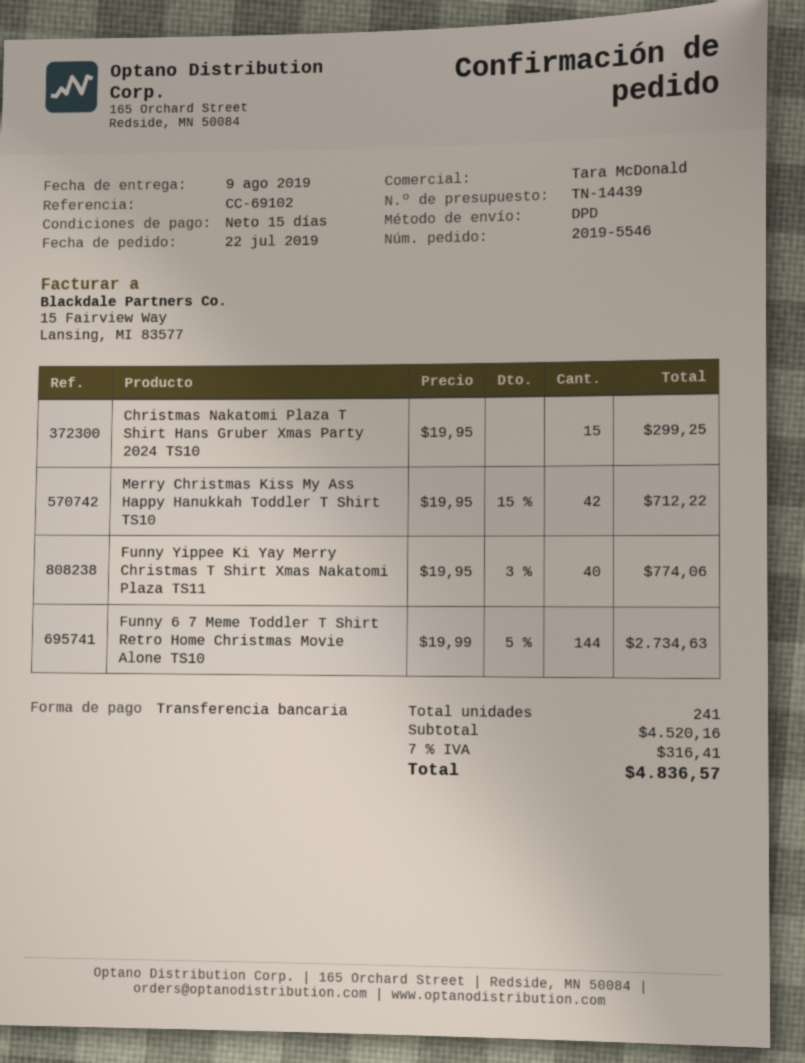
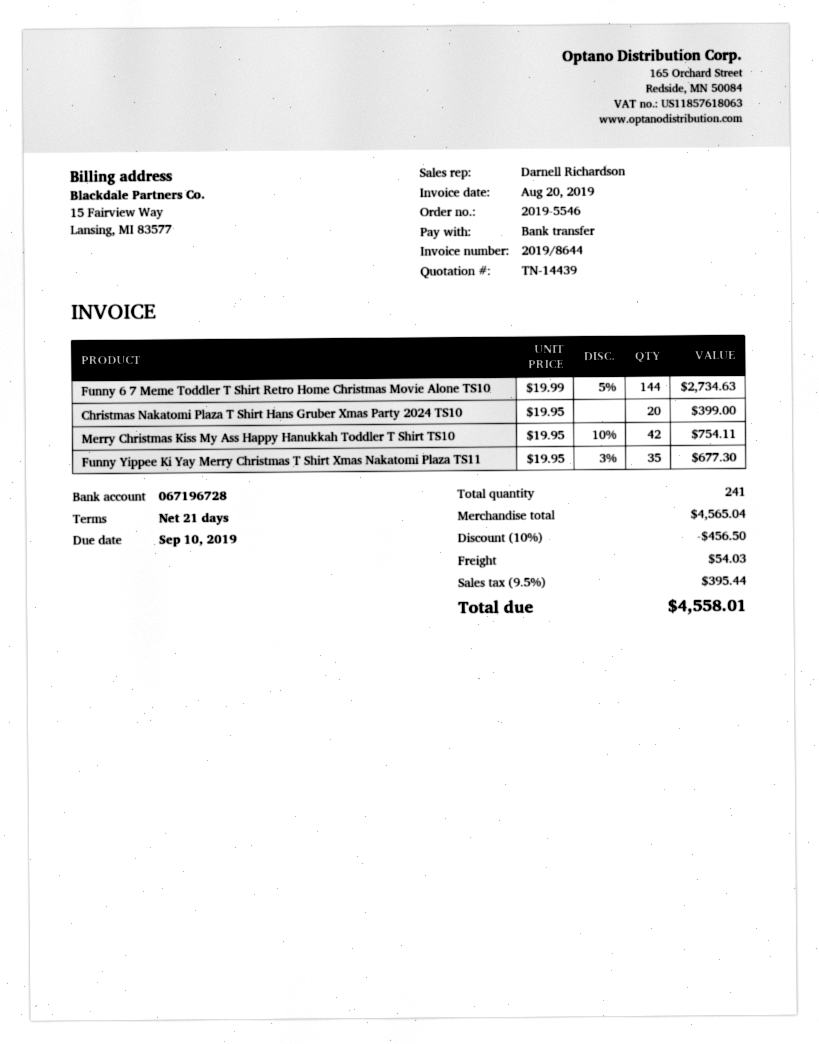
payment terms: 15 days -> 21 days
sales rep: Tara McDonald -> Darnell Richardson
Christmas Nakatomi Plaza T Shirt Hans Gruber Xmas Party 2024 TS10: 15 x 19.95 = 299.25 -> 20 x 19.95 = 399.00
Merry Christmas Kiss My Ass Happy Hanukkah Toddler T Shirt TS10: 42 x 19.95 - 15% = 712.22 -> 42 x 19.95 - 10% = 754.11
Funny Yippee Ki Yay Merry Christmas T Shirt Xmas Nakatomi Plaza TS11: 40 x 19.95 - 3% = 774.06 -> 35 x 19.95 - 3% = 677.30
subtotal: 4520.16 -> 4565.04
discount: none -> 10% = 456.50
shipping: none -> 54.03
tax: 7% = 316.41 -> 9.5% = 395.44
total: 4836.57 -> 4558.01

